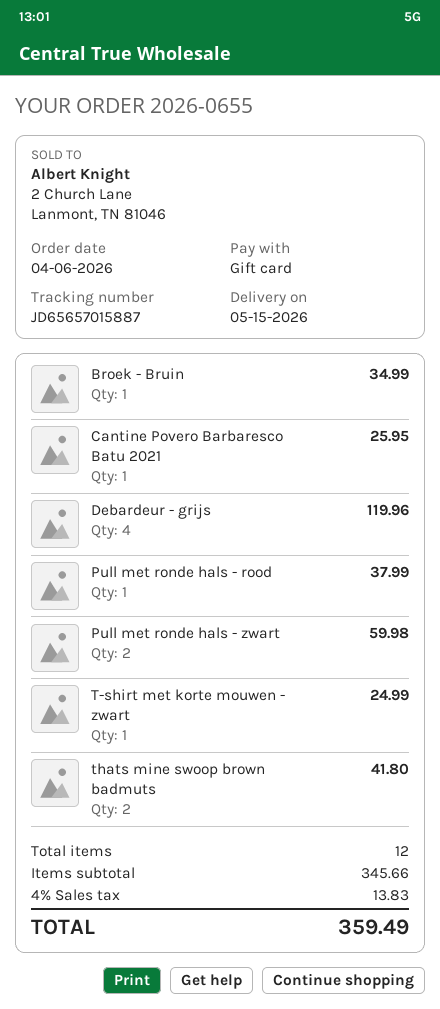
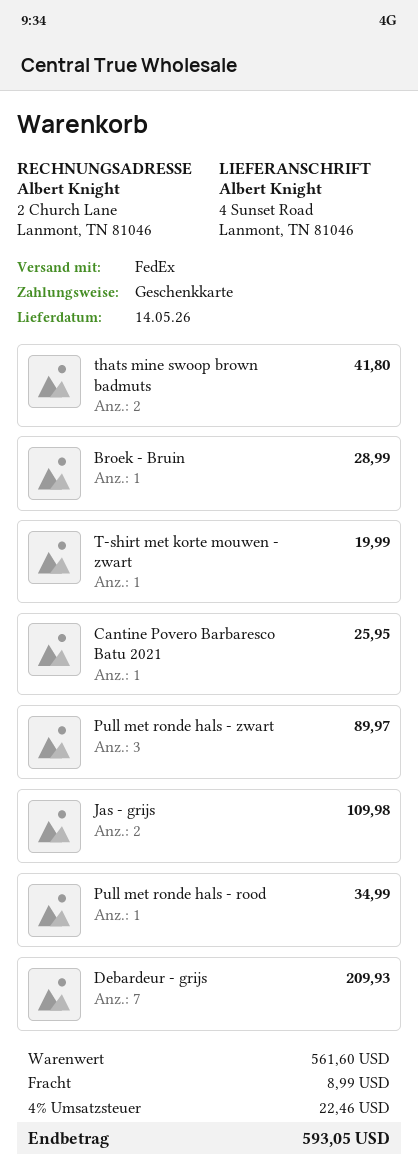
delivery date: 2026-05-15 -> 2026-05-14
Broek - Bruin: 1 for 34.99 -> 1 for 28.99
Debardeur - grijs: 4 for 119.96 -> 7 for 209.93
Pull met ronde hals - rood: 1 for 37.99 -> 1 for 34.99
Pull met ronde hals - zwart: 2 for 59.98 -> 3 for 89.97
T-shirt met korte mouwen - zwart: 1 for 24.99 -> 1 for 19.99
Jas - grijs: none -> 2 for 109.98
subtotal: 345.66 -> 561.60
shipping: none -> 8.99
tax: 4% = 13.83 -> 4% = 22.46
total: 359.49 -> 593.05

